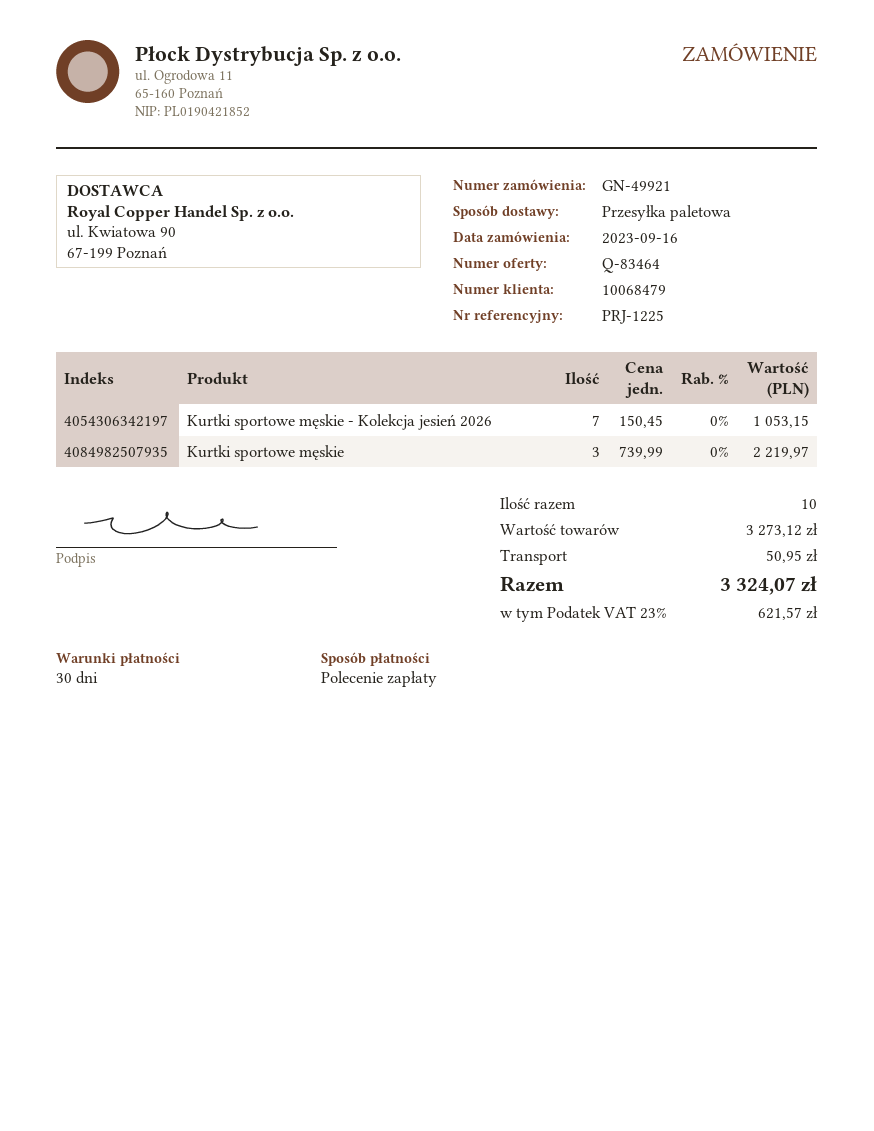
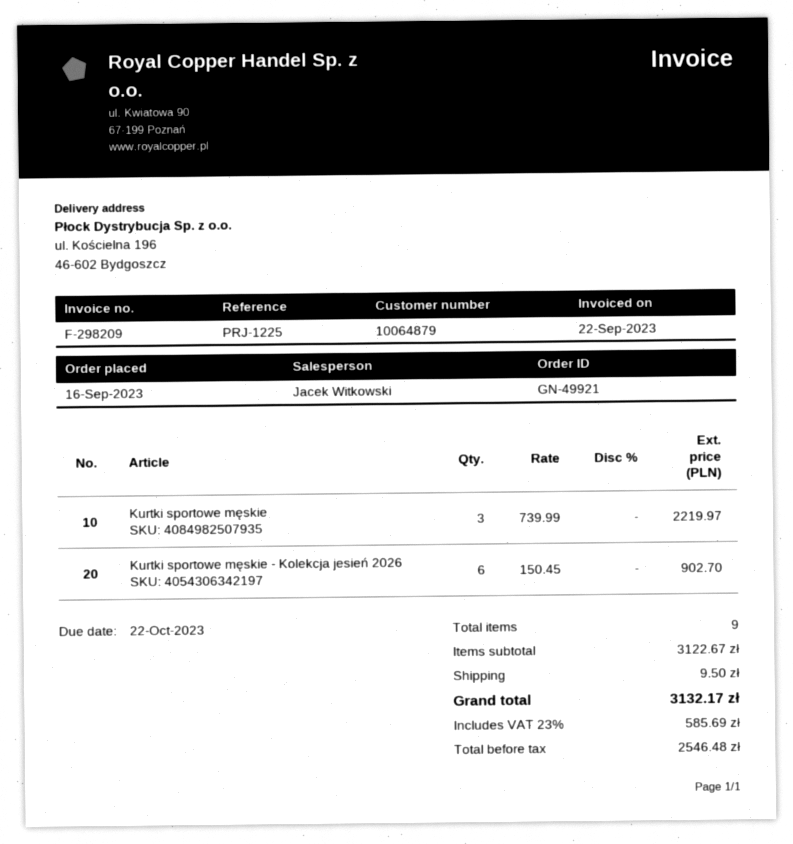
customer number: 10068479 -> 10064879
Kurtki sportowe męskie - Kolekcja jesień 2026: 7 x 150.45 = 1053.15 -> 6 x 150.45 = 902.70
total quantity: 10 -> 9
subtotal: 3273.12 -> 3122.67
shipping: 50.95 -> 9.50
tax: 23% = 621.57 -> 23% = 585.69
total: 3324.07 -> 3132.17

